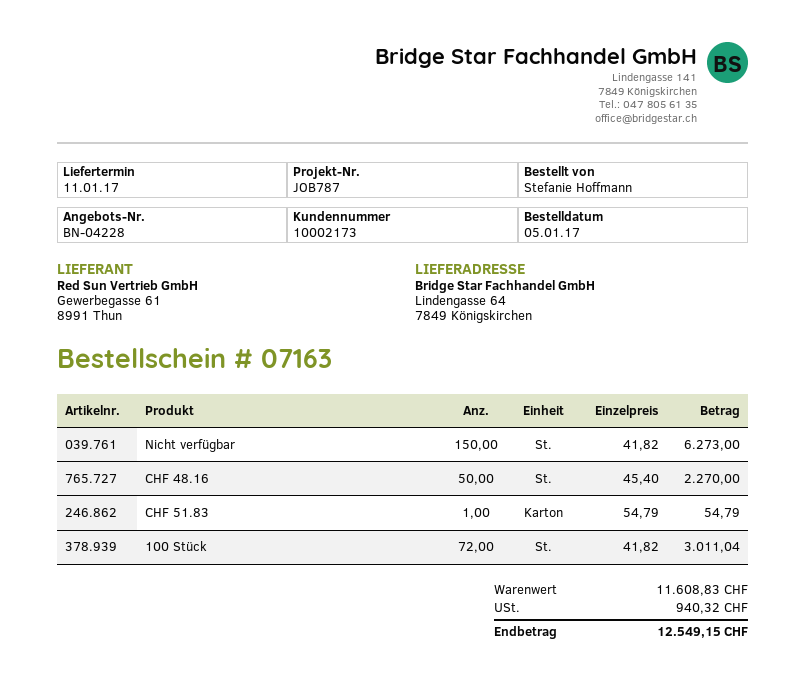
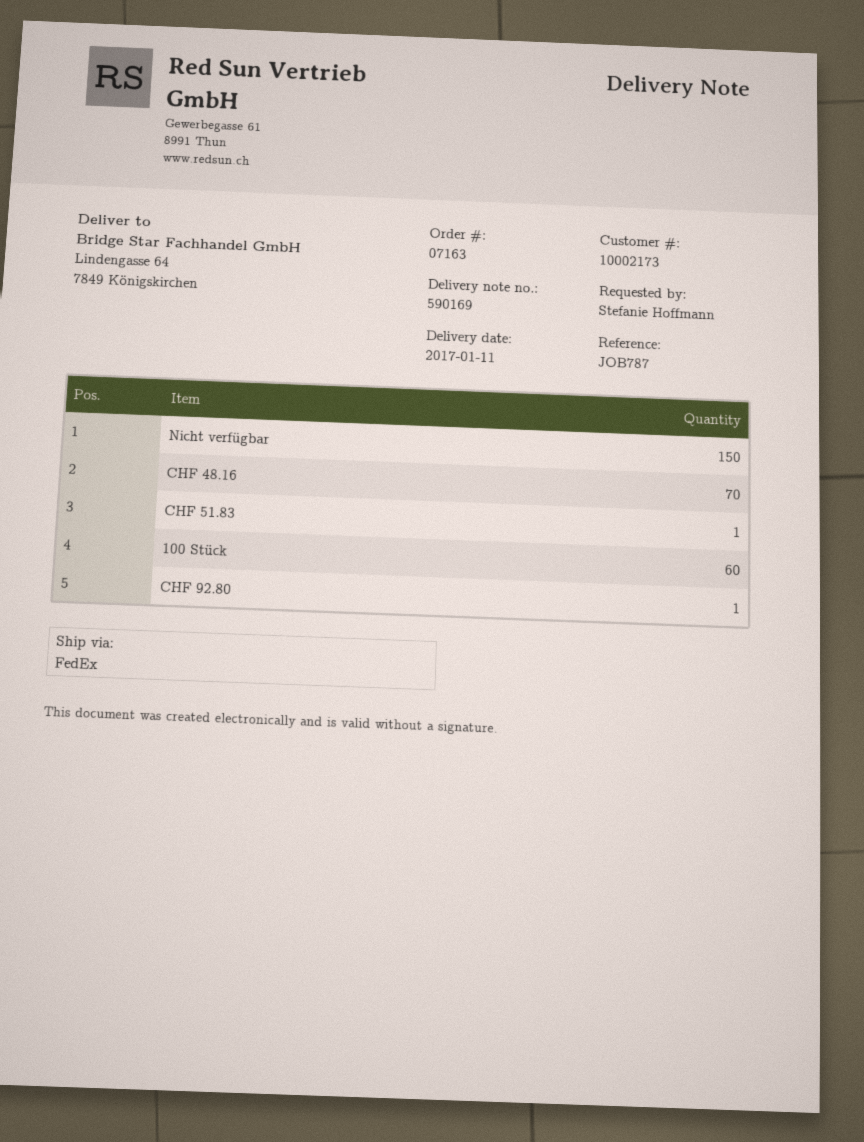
CHF 48.16: 50 -> 70
100 Stück: 72 -> 60
CHF 92.80: none -> 1

